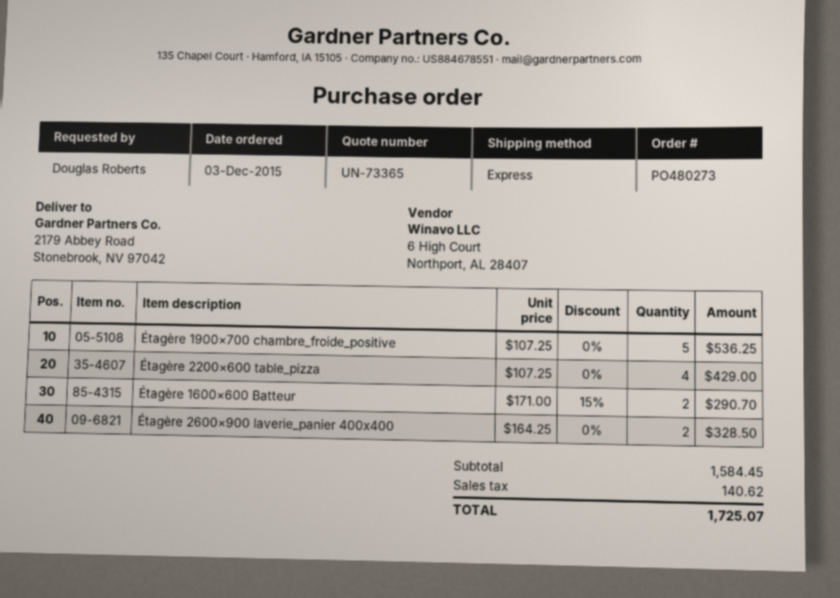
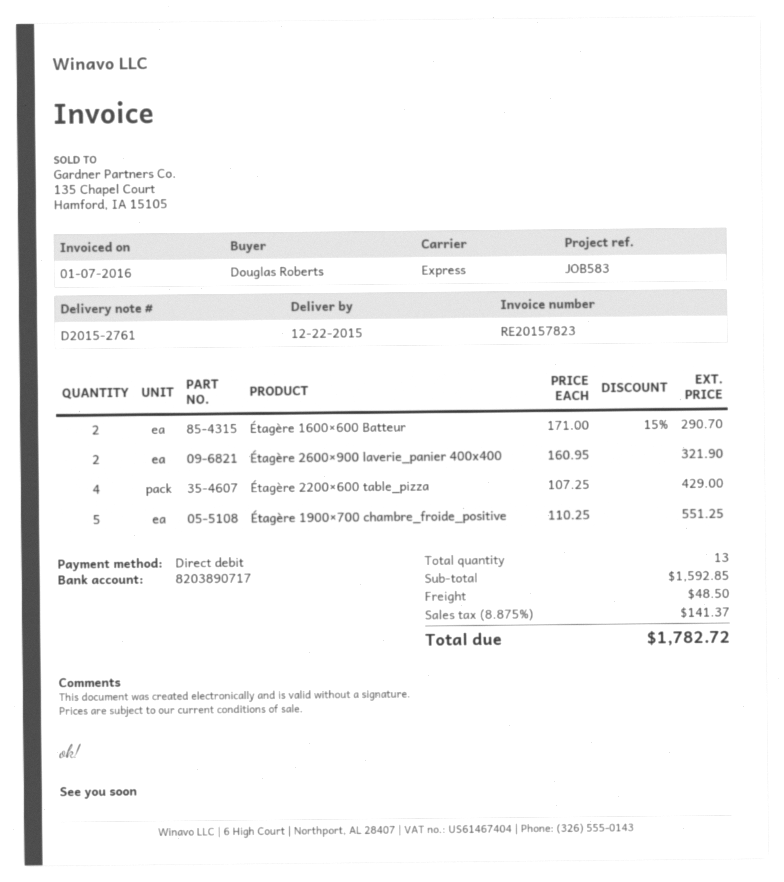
Étagère 1900×700 chambre_froide_positive: 5 x 107.25 = 536.25 -> 5 x 110.25 = 551.25
Étagère 2600×900 laverie_panier 400x400: 2 x 164.25 = 328.50 -> 2 x 160.95 = 321.90
subtotal: 1584.45 -> 1592.85
shipping: none -> 48.50
tax: 140.62 -> 141.37
total: 1725.07 -> 1782.72

